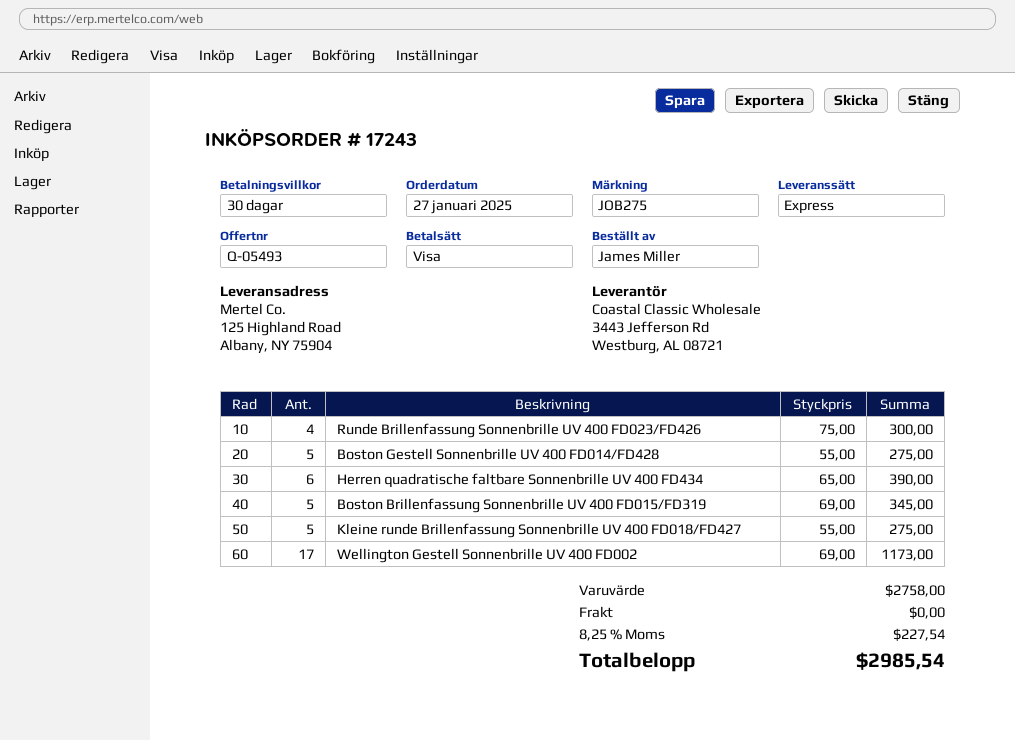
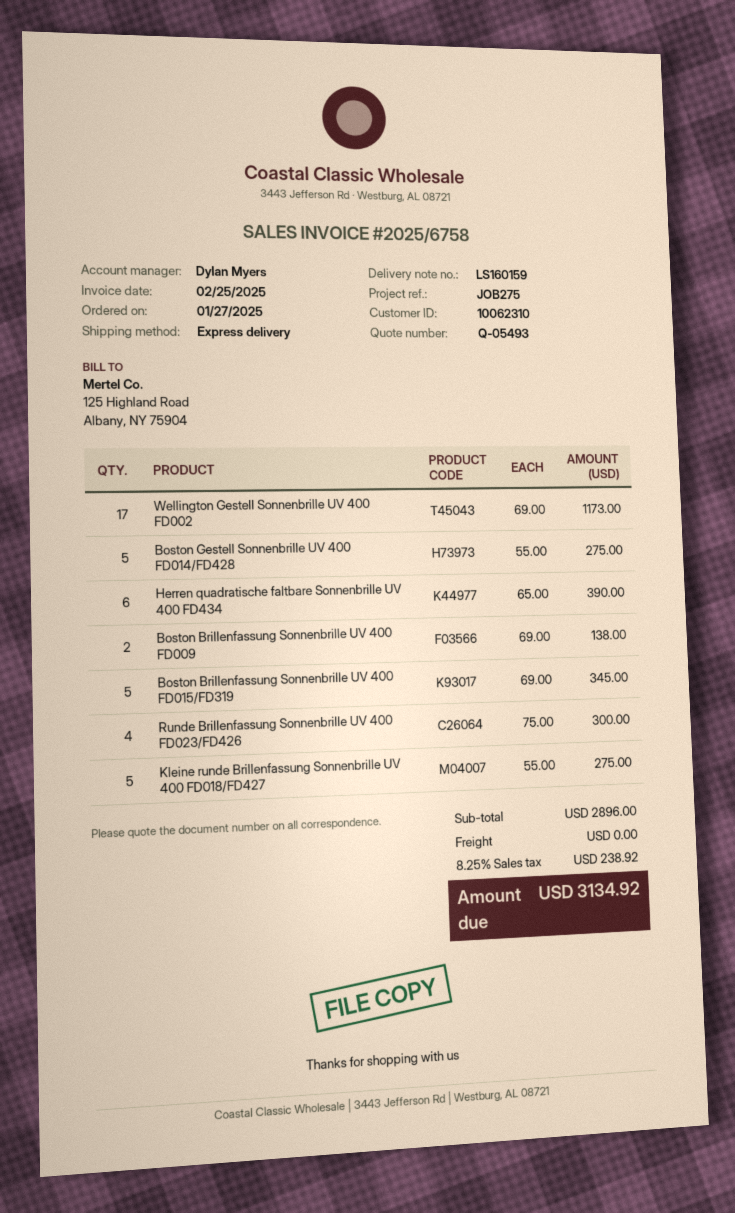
Boston Brillenfassung Sonnenbrille UV 400 FD009: none -> 2 x 69.00 = 138.00
subtotal: 2758.00 -> 2896.00
tax: 8.25% = 227.54 -> 8.25% = 238.92
total: 2985.54 -> 3134.92

